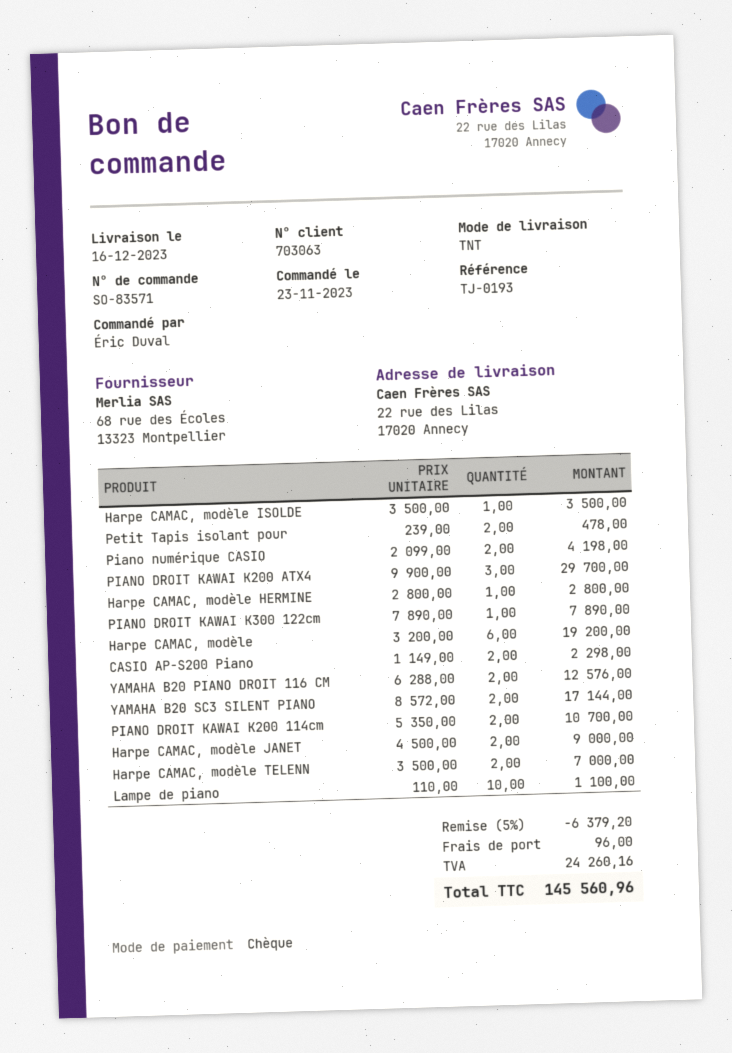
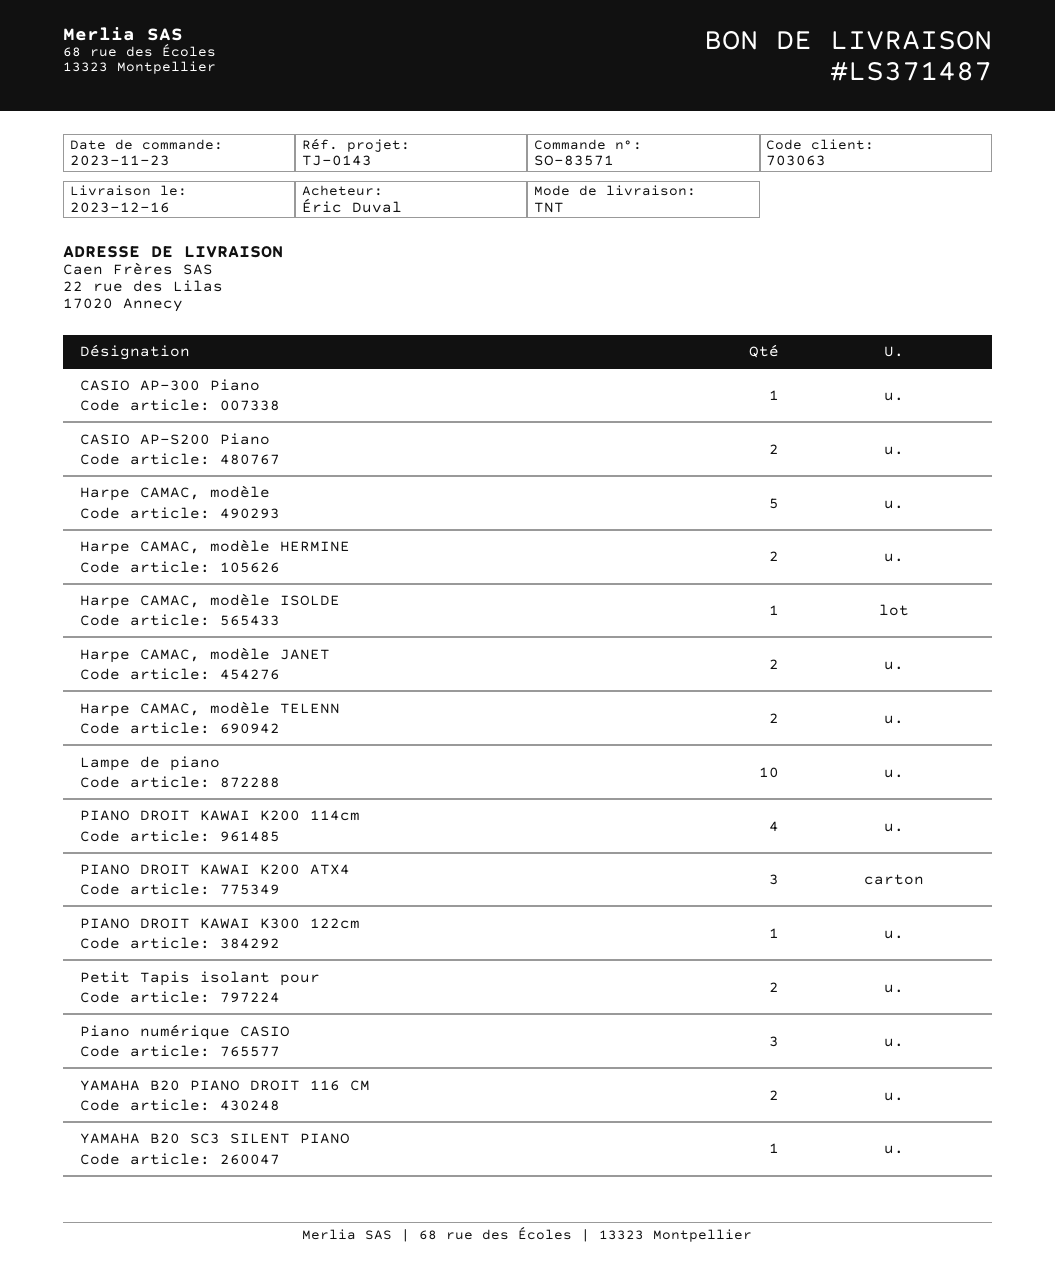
reference: TJ-0193 -> TJ-0143
Piano numérique CASIO: 2 -> 3
Harpe CAMAC, modèle HERMINE: 1 -> 2
Harpe CAMAC, modèle: 6 -> 5
YAMAHA B20 SC3 SILENT PIANO: 2 -> 1
PIANO DROIT KAWAI K200 114cm: 2 -> 4
CASIO AP-300 Piano: none -> 1

